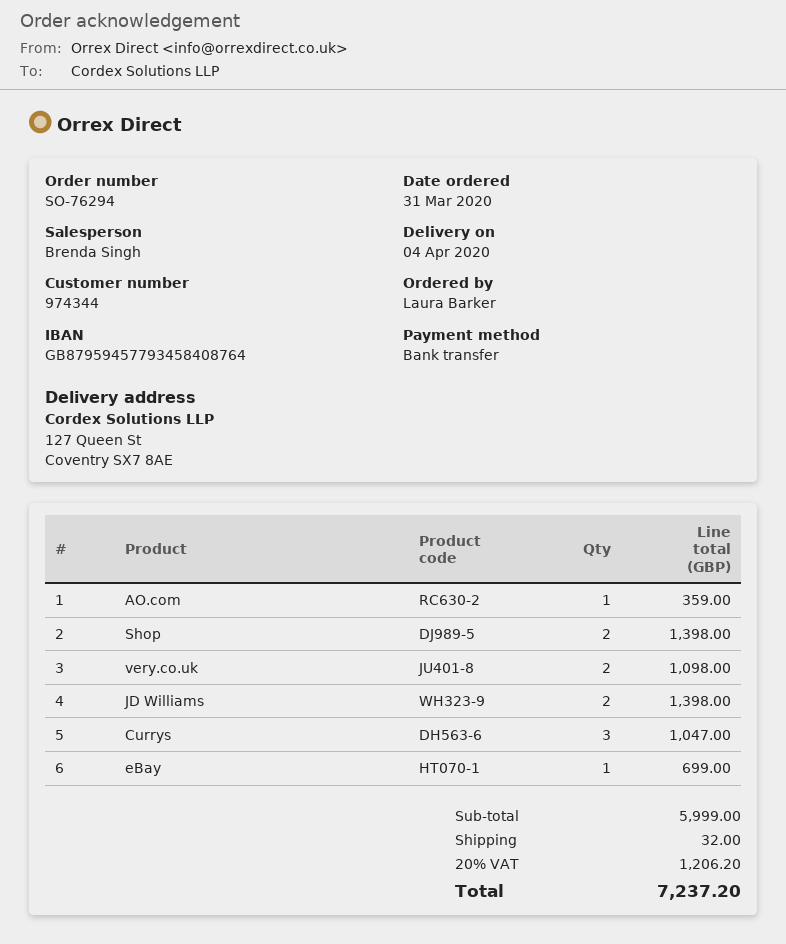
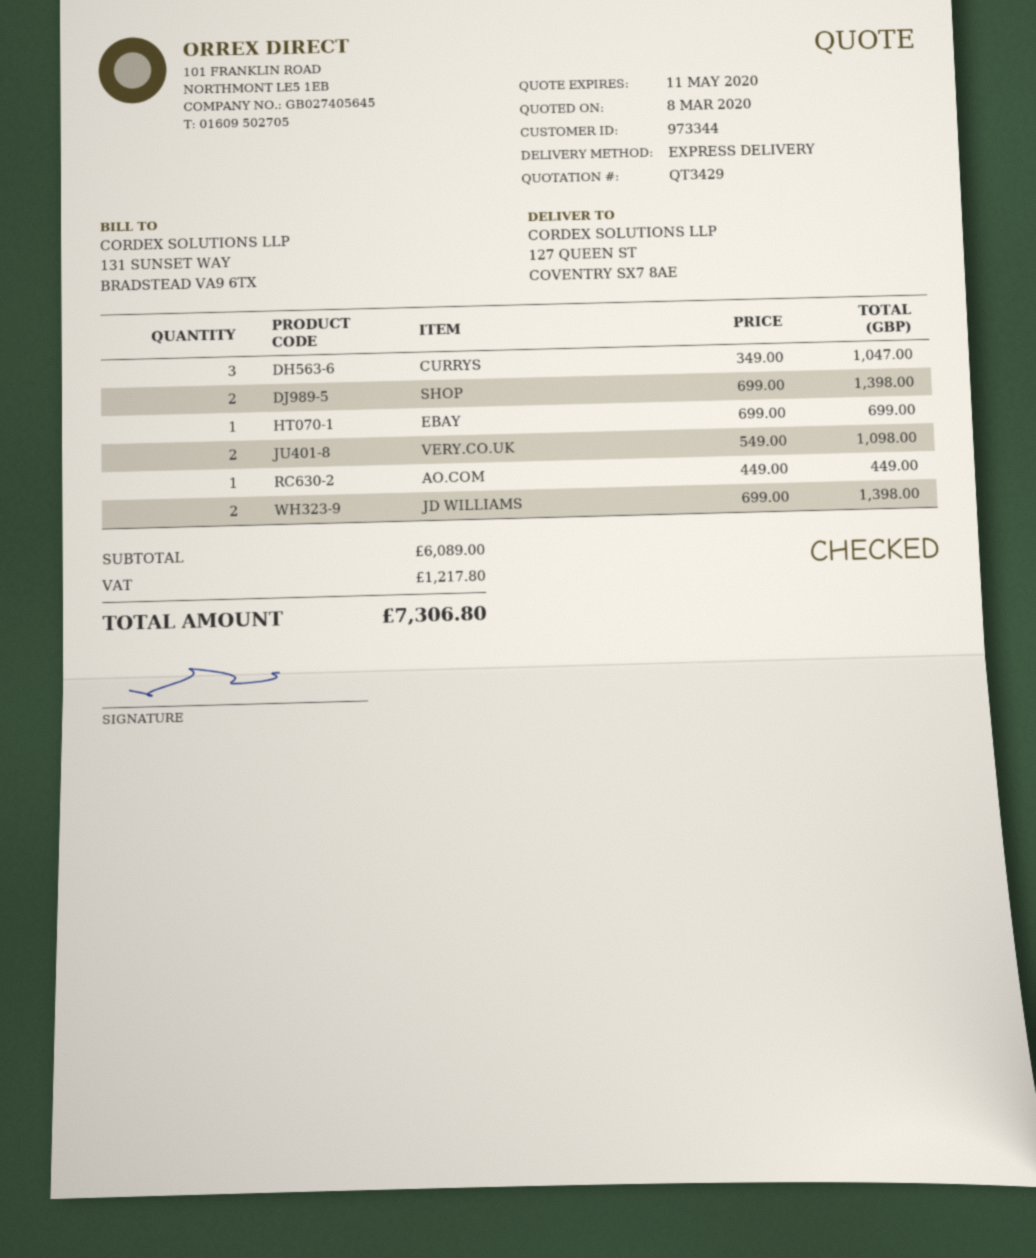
customer number: 974344 -> 973344
AO.com: 1 for 359.00 -> 1 for 449.00
subtotal: 5999.00 -> 6089.00
shipping: 32.00 -> none
tax: 1206.20 -> 1217.80
total: 7237.20 -> 7306.80

